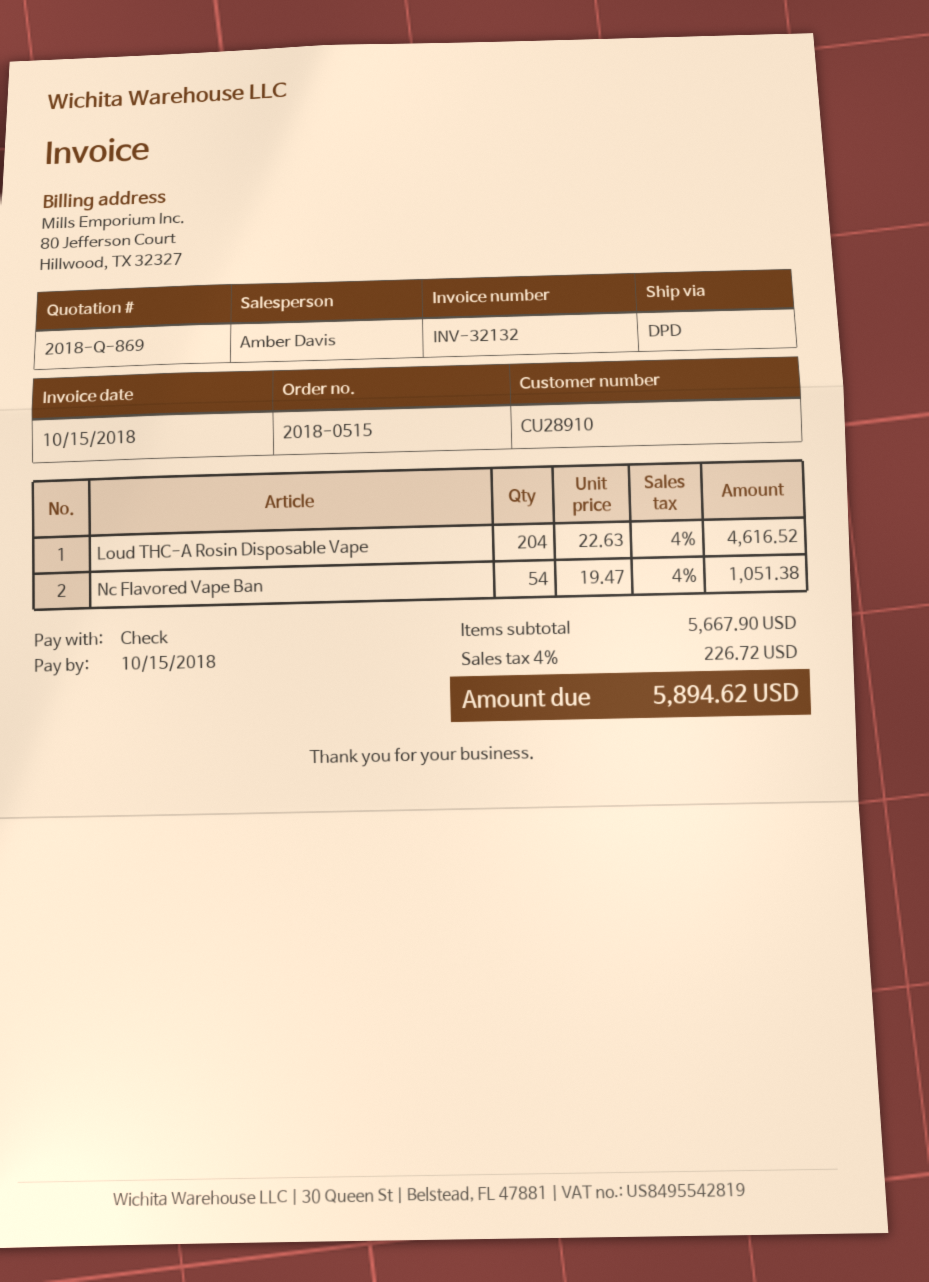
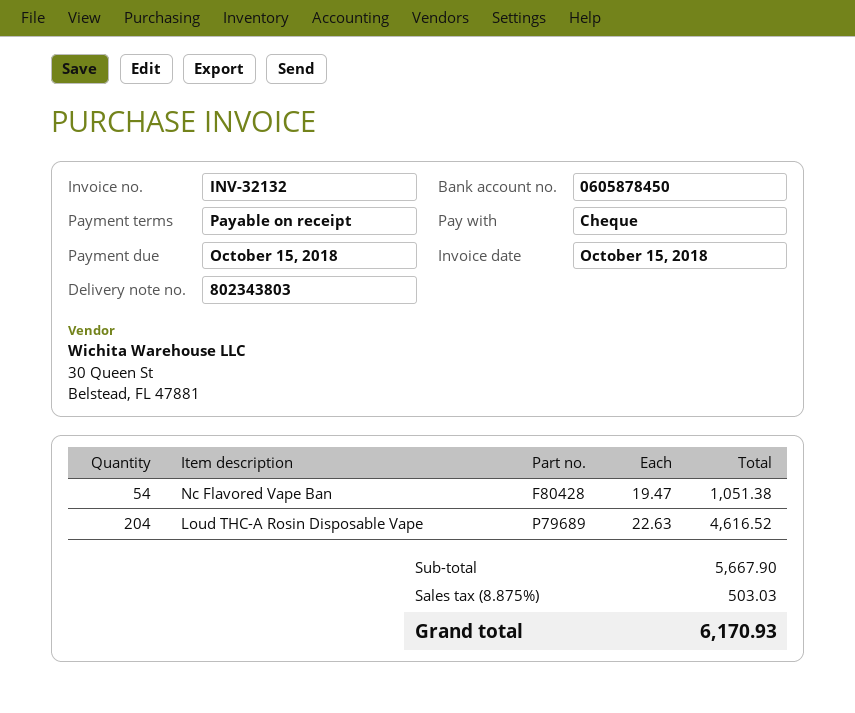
tax: 4% = 226.72 -> 8.875% = 503.03
total: 5894.62 -> 6170.93

